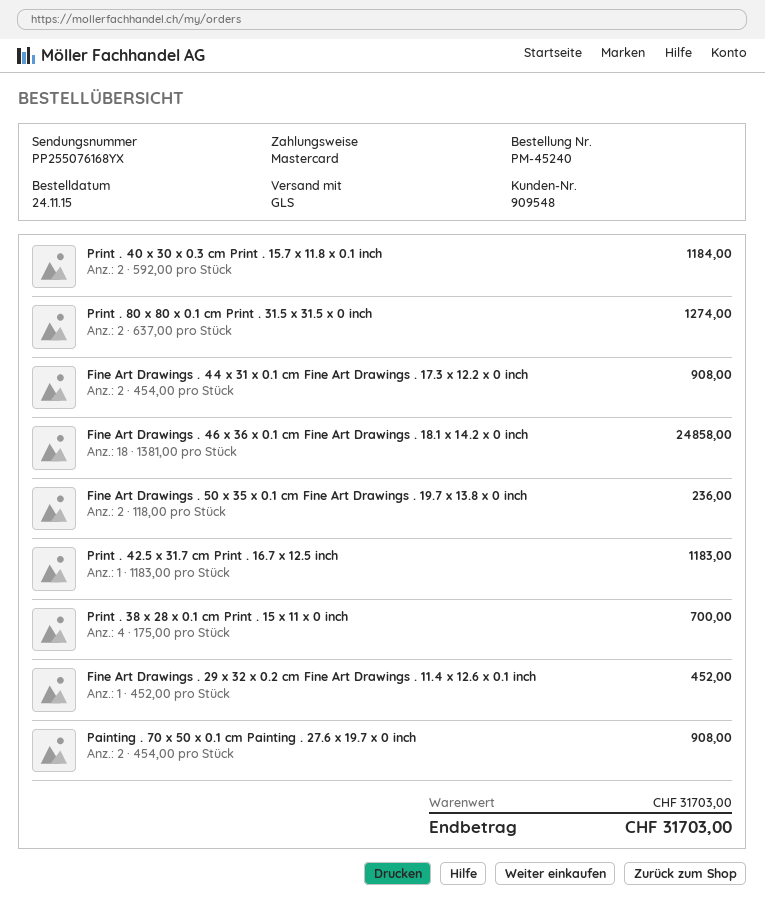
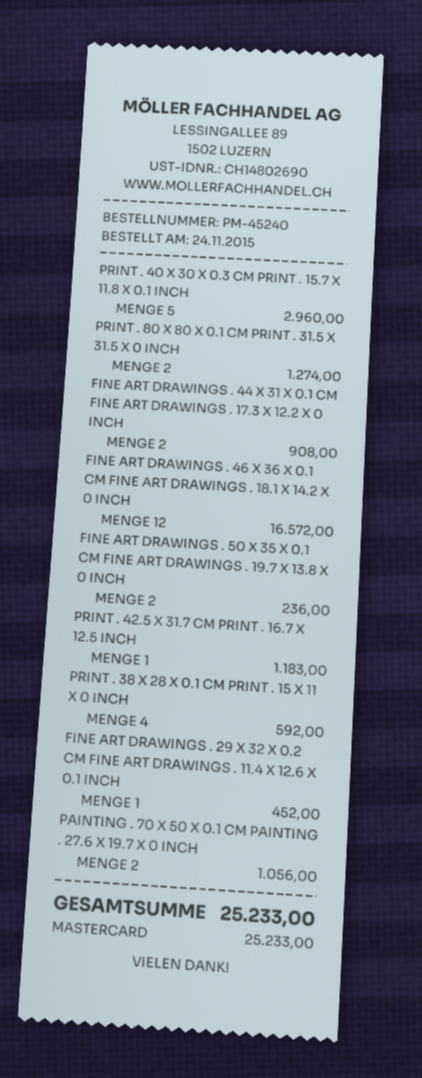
Print . 40 x 30 x 0.3 cm Print . 15.7 x 11.8 x 0.1 inch: 2 for 1184.00 -> 5 for 2960.00
Fine Art Drawings . 46 x 36 x 0.1 cm Fine Art Drawings . 18.1 x 14.2 x 0 inch: 18 for 24858.00 -> 12 for 16572.00
Print . 38 x 28 x 0.1 cm Print . 15 x 11 x 0 inch: 4 for 700.00 -> 4 for 592.00
Painting . 70 x 50 x 0.1 cm Painting . 27.6 x 19.7 x 0 inch: 2 for 908.00 -> 2 for 1056.00
total: 31703.00 -> 25233.00

